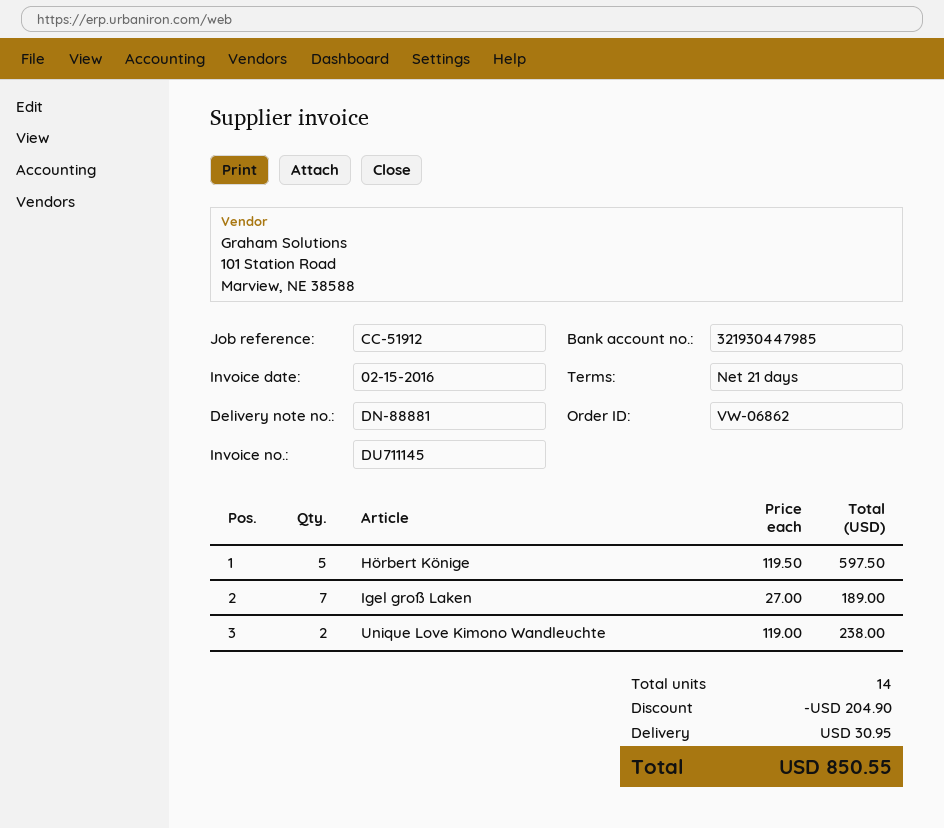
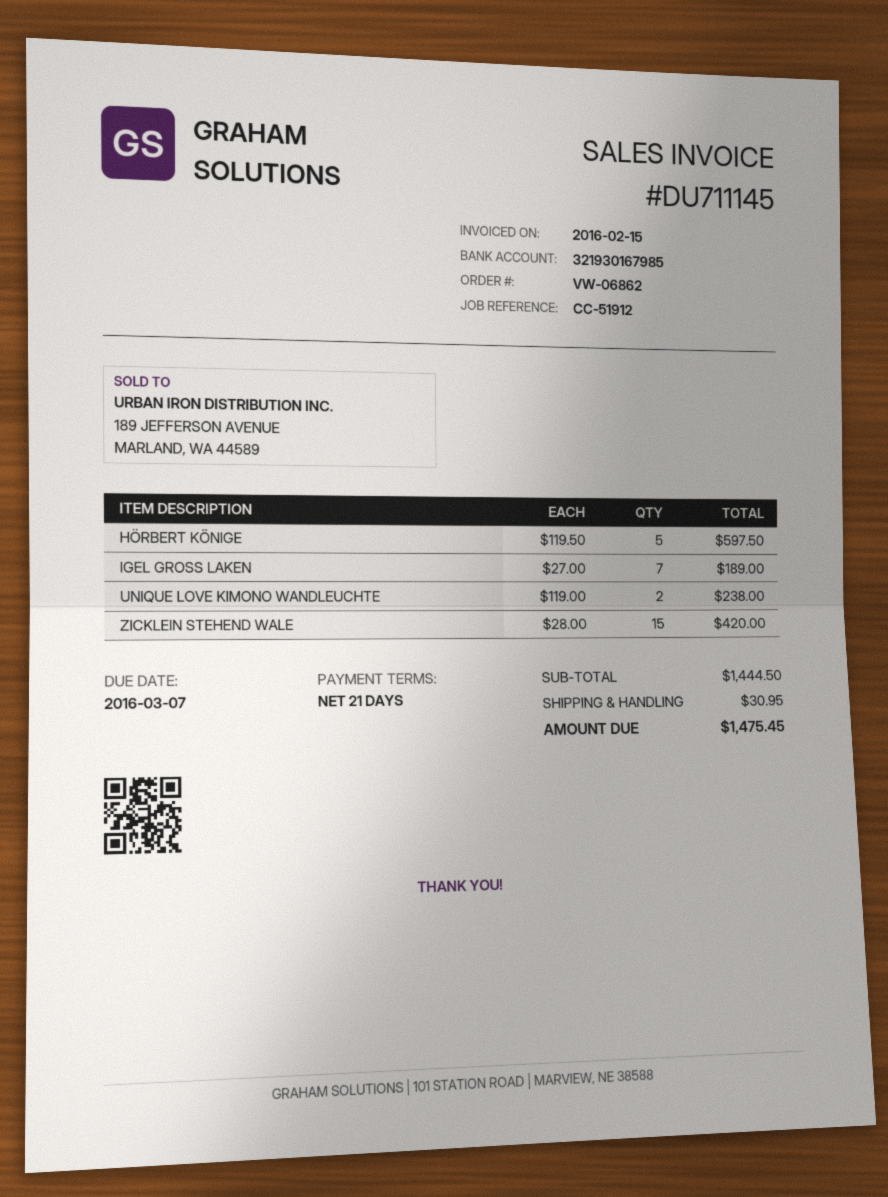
bank account: 321930447985 -> 321930167985
ZICKLEIN STEHEND WALE: none -> 15 x 28.00 = 420.00
discount: 204.90 -> none
total: 850.55 -> 1475.45

